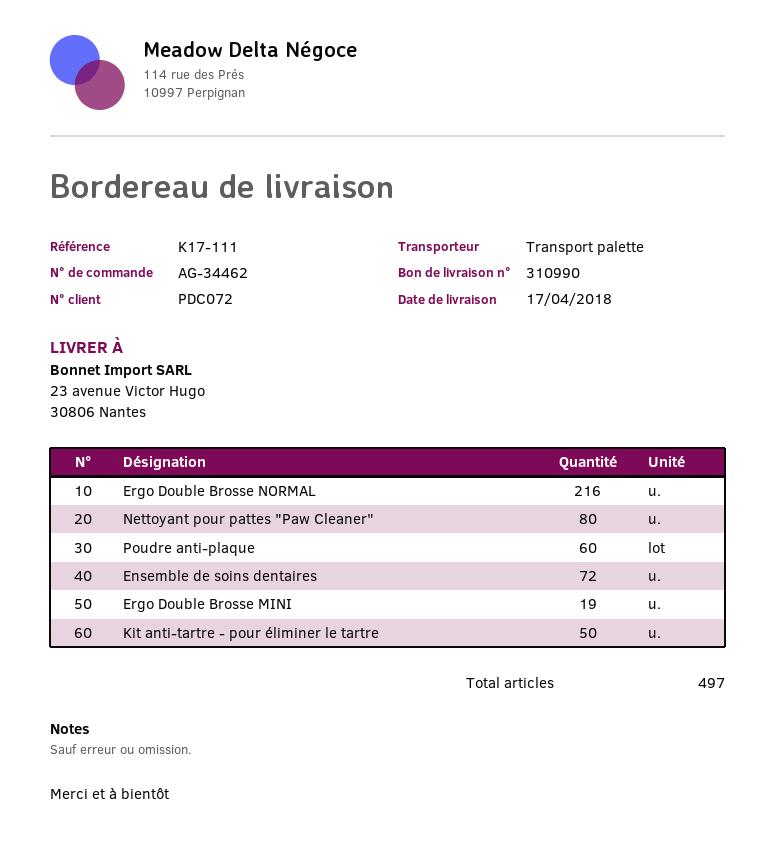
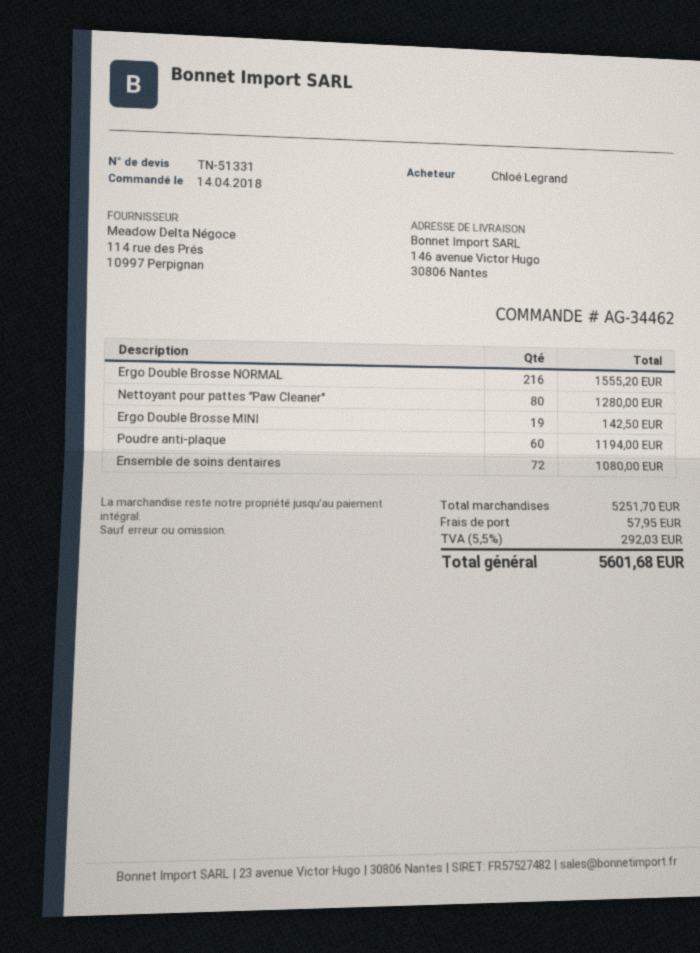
ship to: 23 avenue Victor Hugo, 30806 Nantes -> 146 avenue Victor Hugo, 30806 Nantes
Kit anti-tartre - pour éliminer le tartre: 50 -> none

